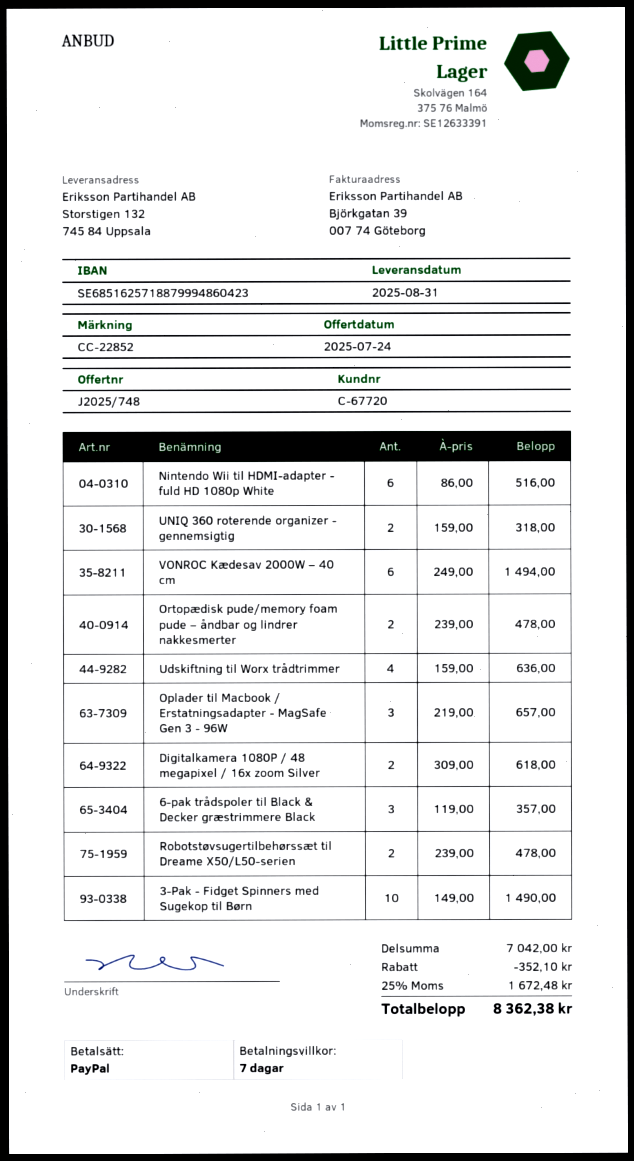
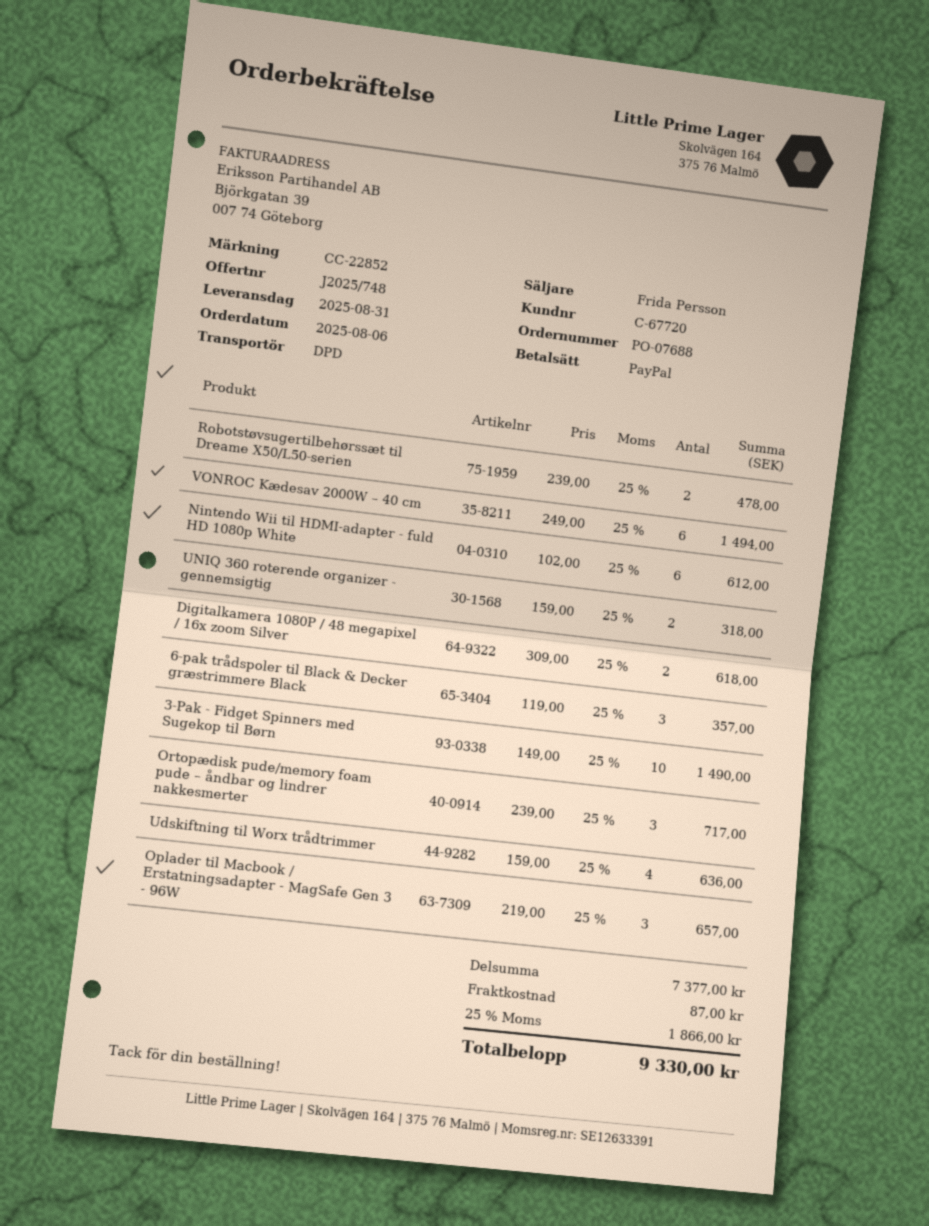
Nintendo Wii til HDMI-adapter - fuld HD 1080p White: 6 x 86.00 = 516.00 -> 6 x 102.00 = 612.00
Ortopædisk pude/memory foam pude – åndbar og lindrer nakkesmerter: 2 x 239.00 = 478.00 -> 3 x 239.00 = 717.00
subtotal: 7042.00 -> 7377.00
discount: 352.10 -> none
shipping: none -> 87.00
tax: 25% = 1672.48 -> 25% = 1866.00
total: 8362.38 -> 9330.00

